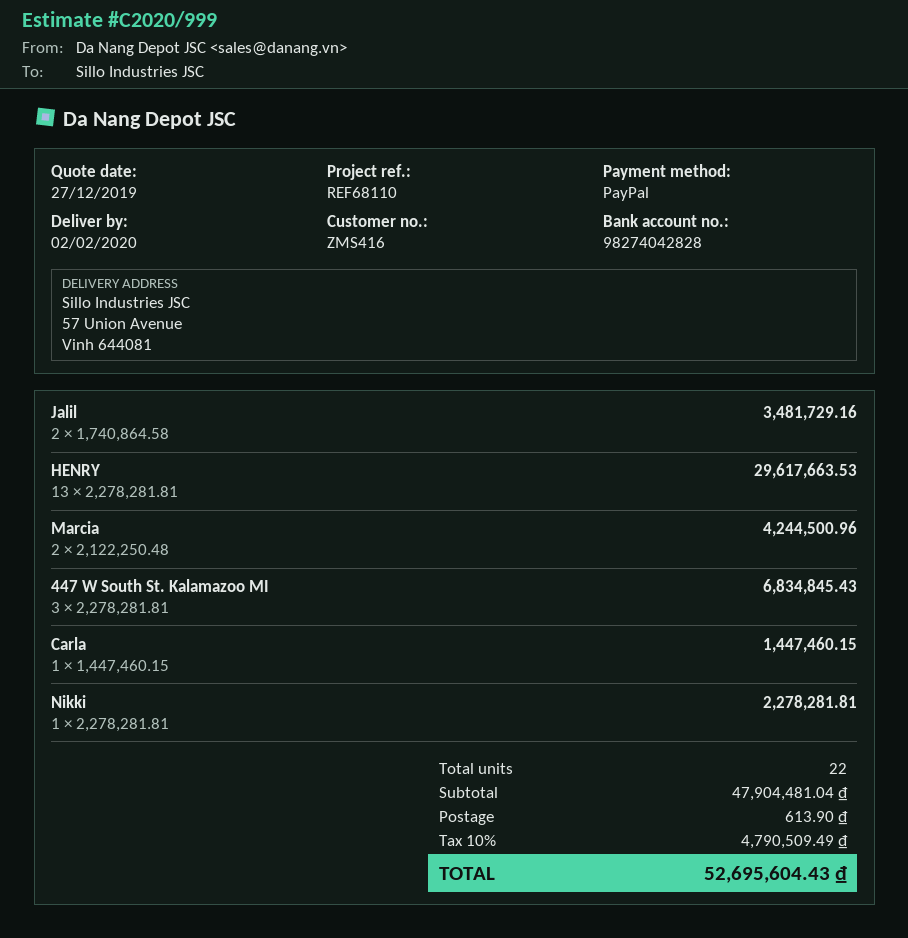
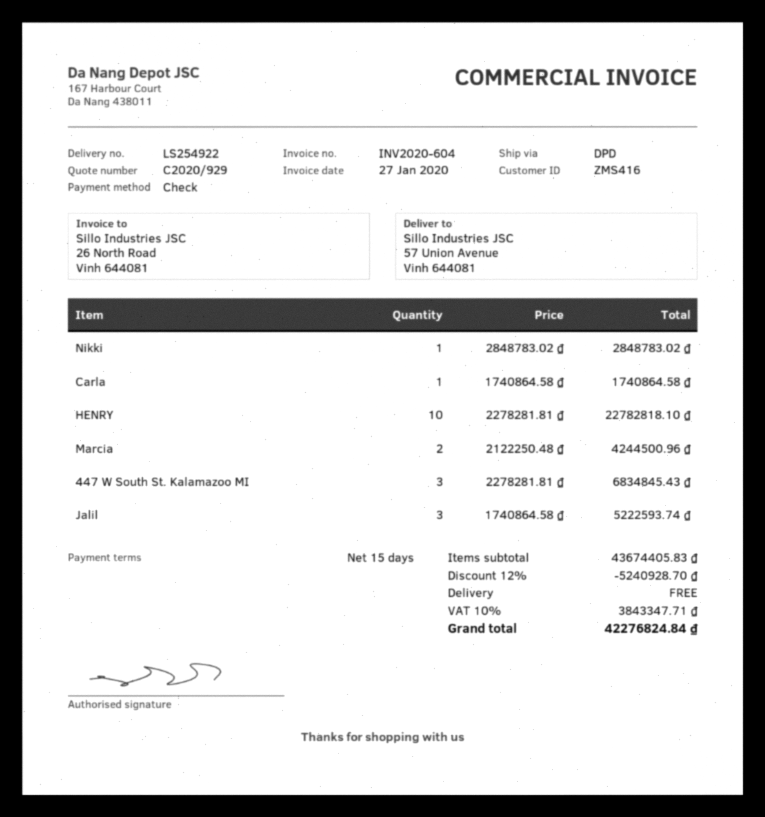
quote number: C2020/999 -> C2020/929
payment method: PayPal -> cheque
Jalil: 2 x 1740864.58 = 3481729.16 -> 3 x 1740864.58 = 5222593.74
HENRY: 13 x 2278281.81 = 29617663.53 -> 10 x 2278281.81 = 22782818.10
Carla: 1 x 1447460.15 = 1447460.15 -> 1 x 1740864.58 = 1740864.58
Nikki: 1 x 2278281.81 = 2278281.81 -> 1 x 2848783.02 = 2848783.02
subtotal: 47904481.04 -> 43674405.83
discount: none -> 12% = 5240928.70
shipping: 613.90 -> 0.00
tax: 10% = 4790509.49 -> 10% = 3843347.71
total: 52695604.43 -> 42276824.84

